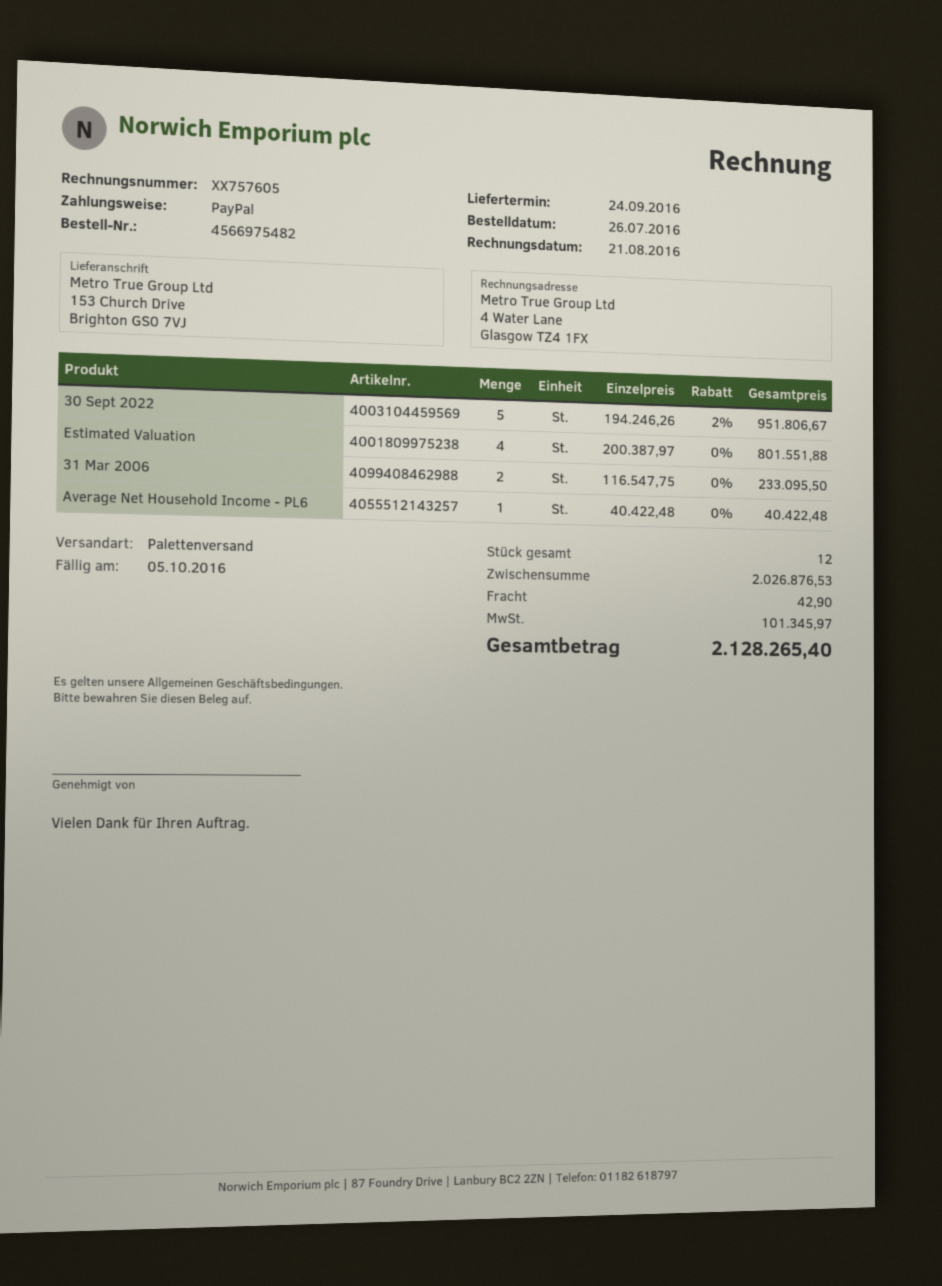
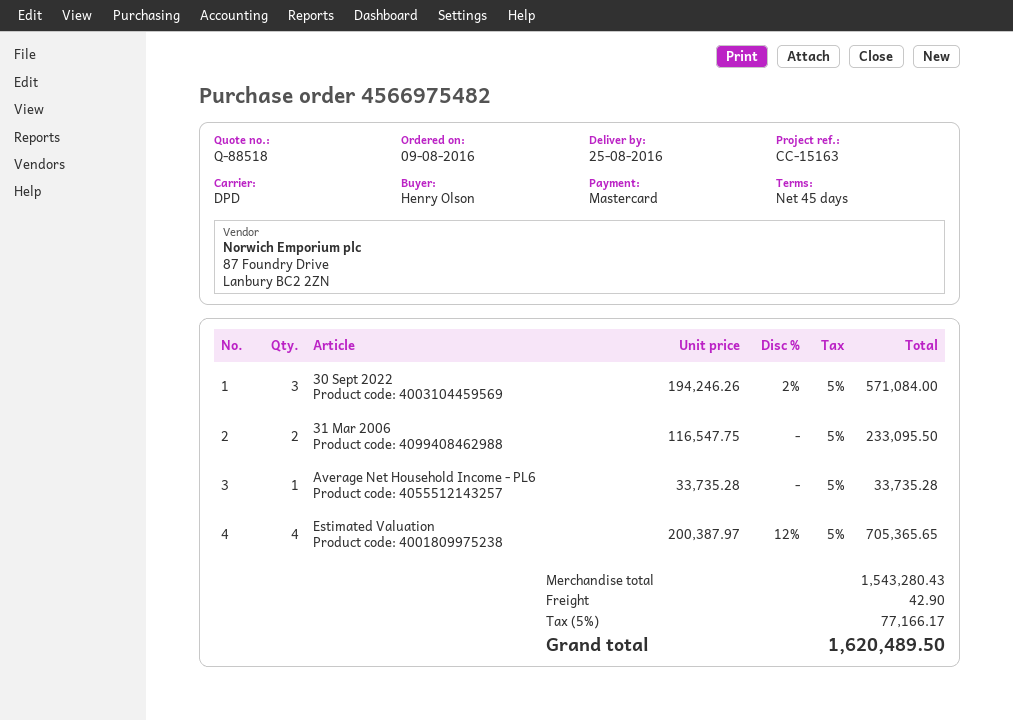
order date: 2016-07-26 -> 2016-08-09
delivery date: 2016-09-24 -> 2016-08-25
payment method: PayPal -> Mastercard
shipping method: pallet freight -> DPD
30 Sept 2022: 5 x 194246.26 - 2% = 951806.67 -> 3 x 194246.26 - 2% = 571084.00
Estimated Valuation: 4 x 200387.97 = 801551.88 -> 4 x 200387.97 - 12% = 705365.65
Average Net Household Income - PL6: 1 x 40422.48 = 40422.48 -> 1 x 33735.28 = 33735.28
subtotal: 2026876.53 -> 1543280.43
tax: 101345.97 -> 77166.17
total: 2128265.40 -> 1620489.50

